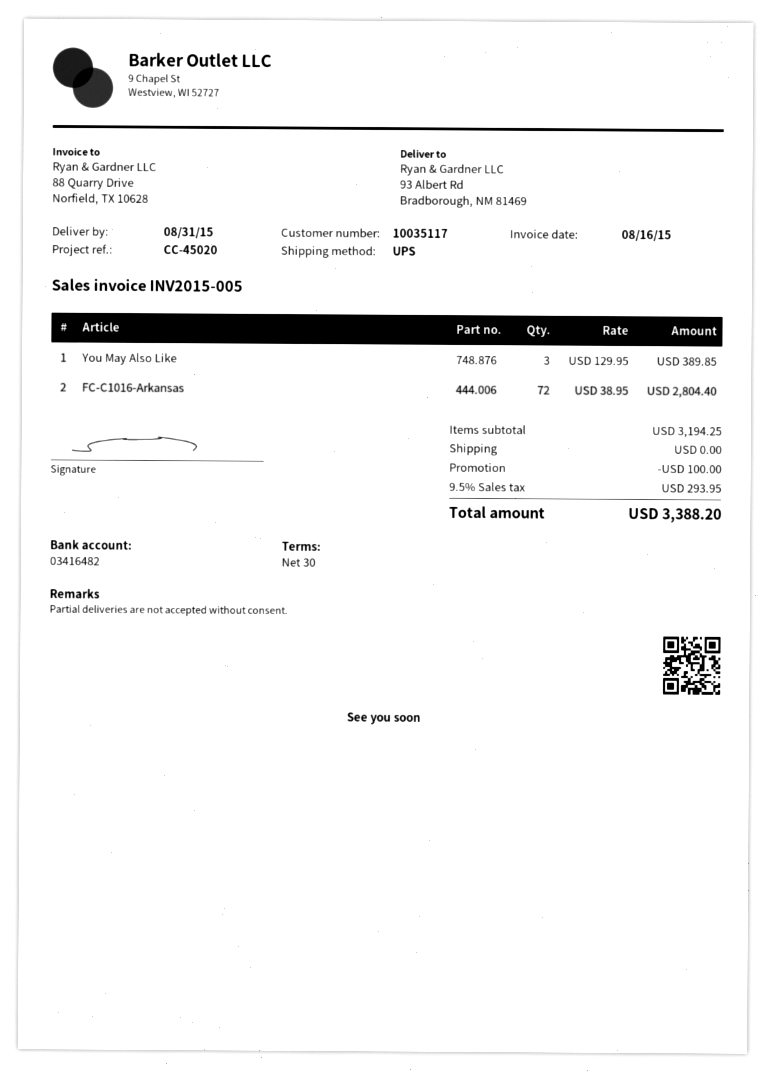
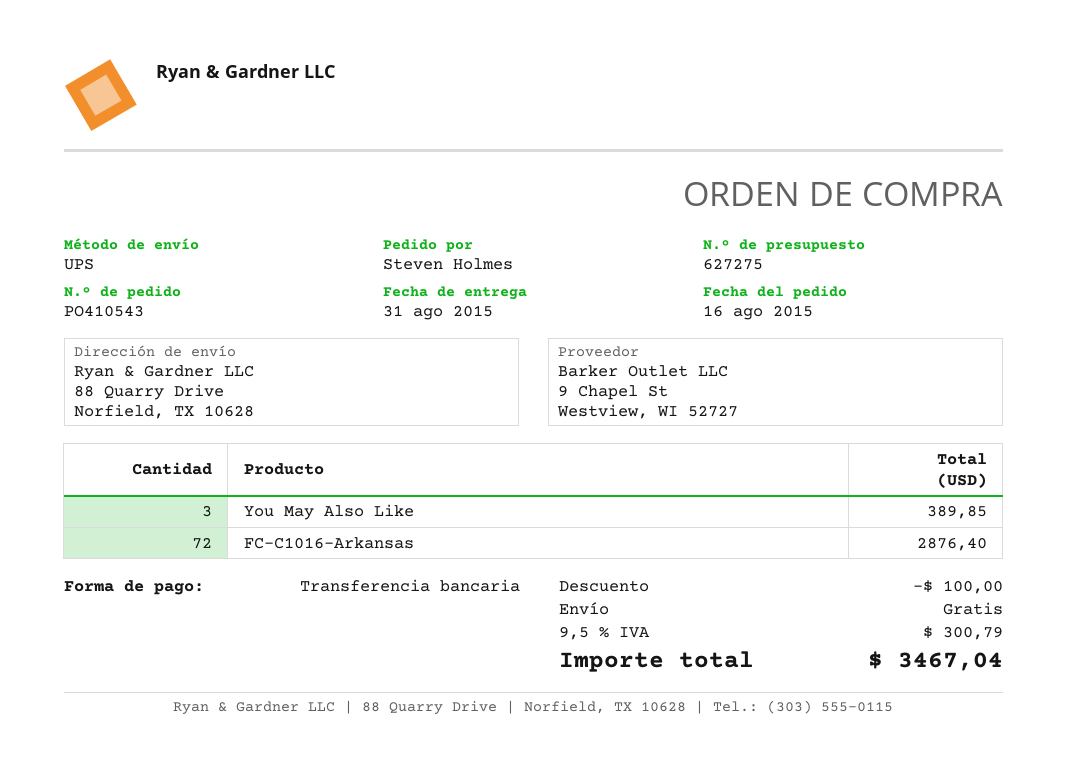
ship to: 93 Albert Rd, Bradborough, NM 81469 -> 88 Quarry Drive, Norfield, TX 10628
FC-C1016-Arkansas: 72 for 2804.40 -> 72 for 2876.40
tax: 9.5% = 293.95 -> 9.5% = 300.79
total: 3388.20 -> 3467.04

